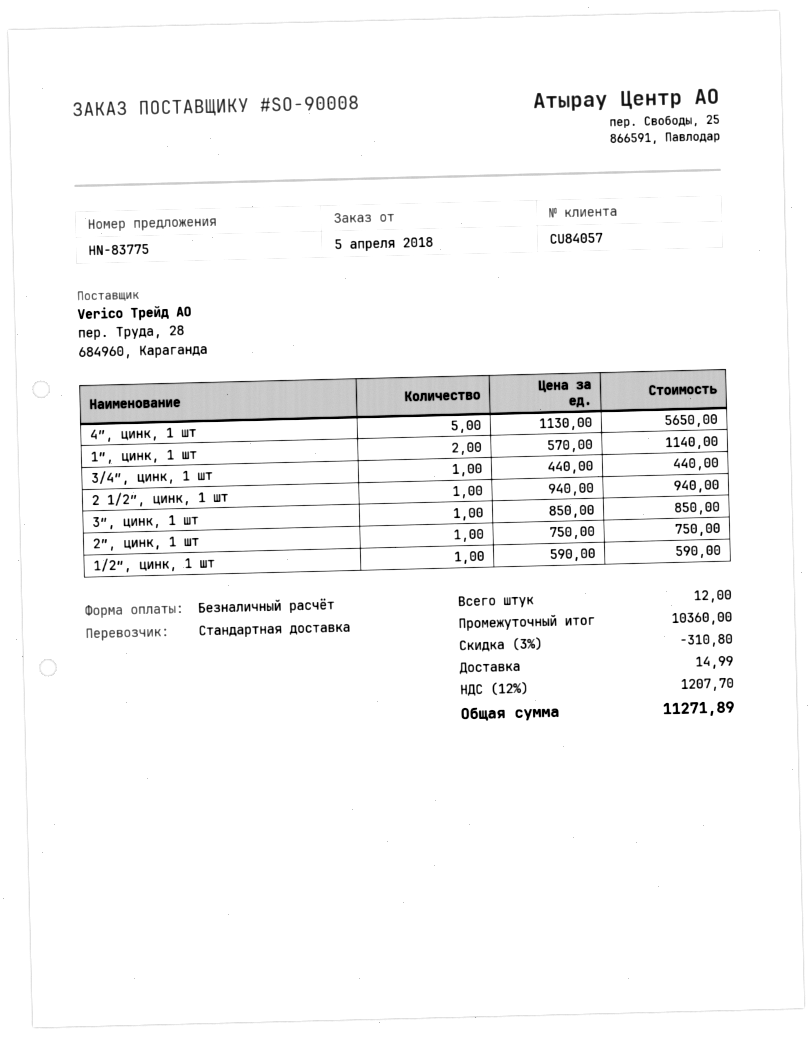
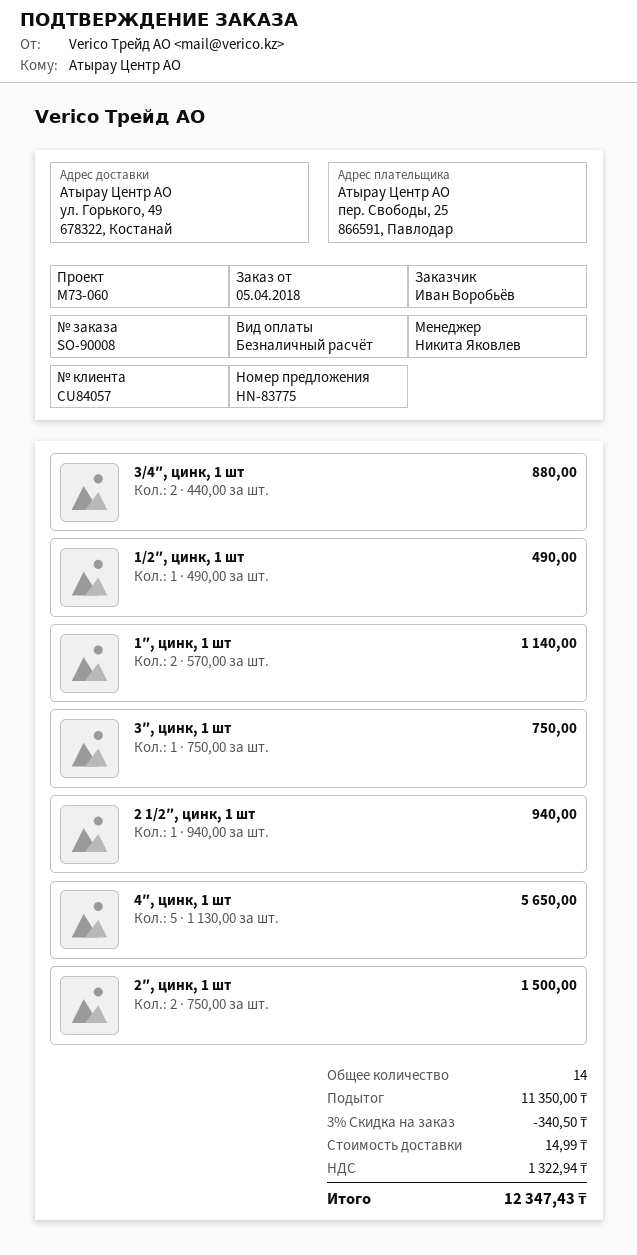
3/4″, цинк, 1 шт: 1 x 440.00 = 440.00 -> 2 x 440.00 = 880.00
3″, цинк, 1 шт: 1 x 850.00 = 850.00 -> 1 x 750.00 = 750.00
2″, цинк, 1 шт: 1 x 750.00 = 750.00 -> 2 x 750.00 = 1500.00
1/2″, цинк, 1 шт: 1 x 590.00 = 590.00 -> 1 x 490.00 = 490.00
total quantity: 12 -> 14
subtotal: 10360.00 -> 11350.00
discount: 3% = 310.80 -> 3% = 340.50
tax: 1207.70 -> 1322.94
total: 11271.89 -> 12347.43

